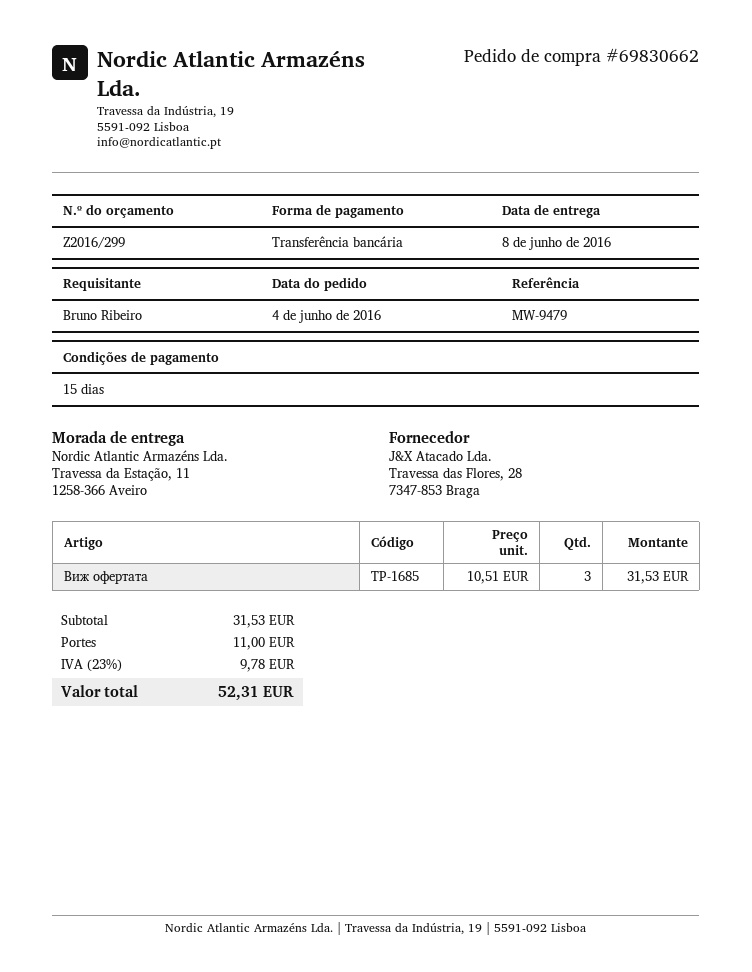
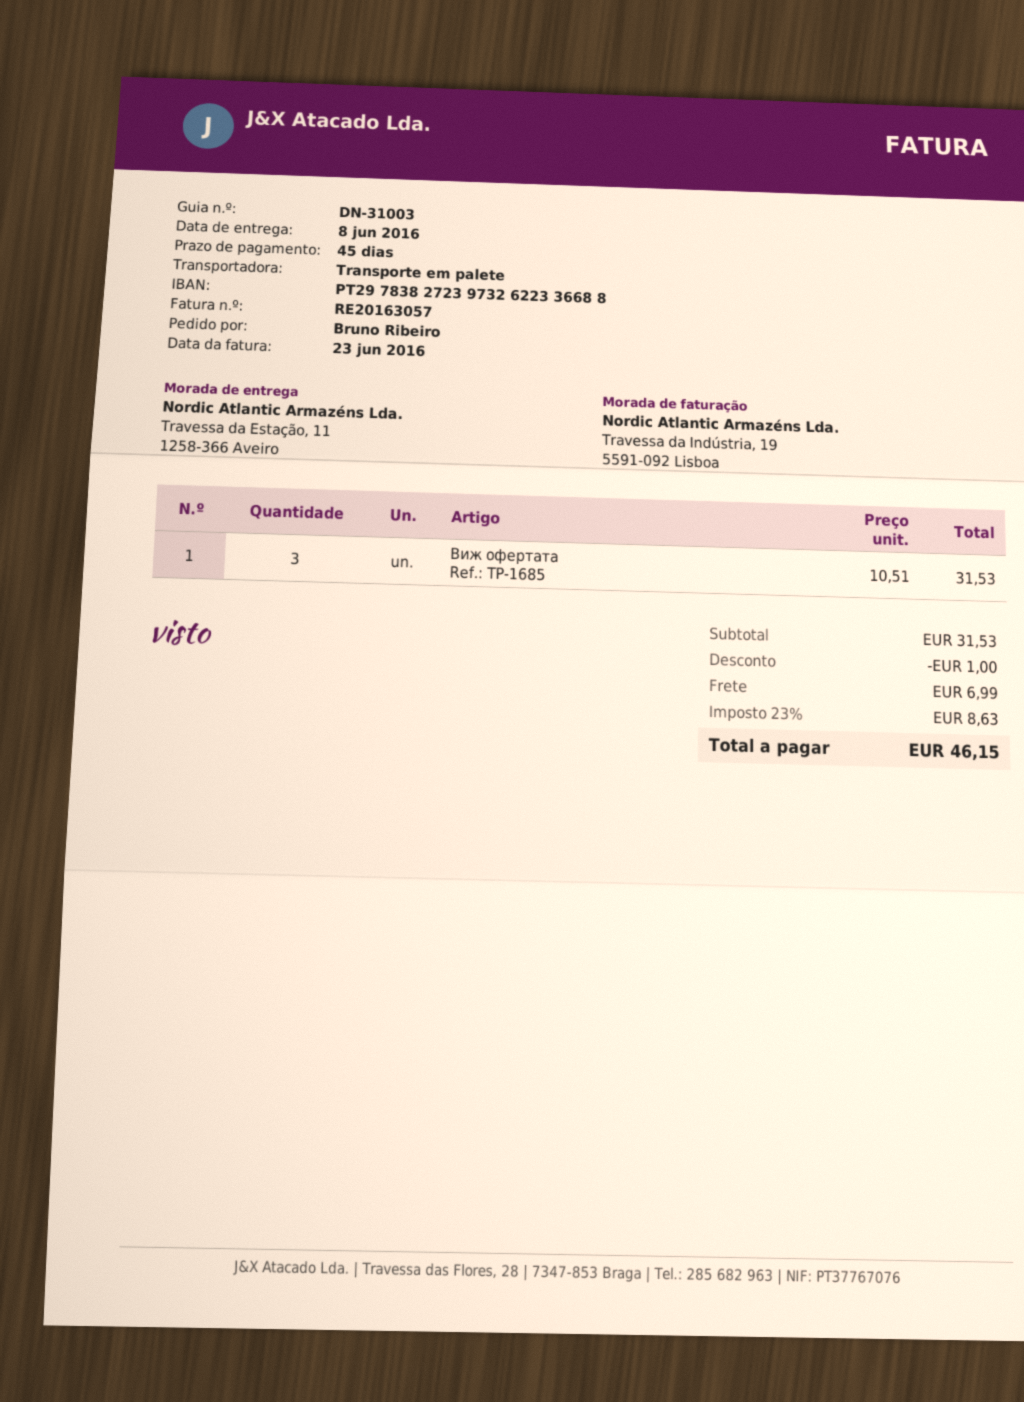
payment terms: 15 days -> 45 days
discount: none -> 1.00
shipping: 11.00 -> 6.99
tax: 23% = 9.78 -> 23% = 8.63
total: 52.31 -> 46.15

